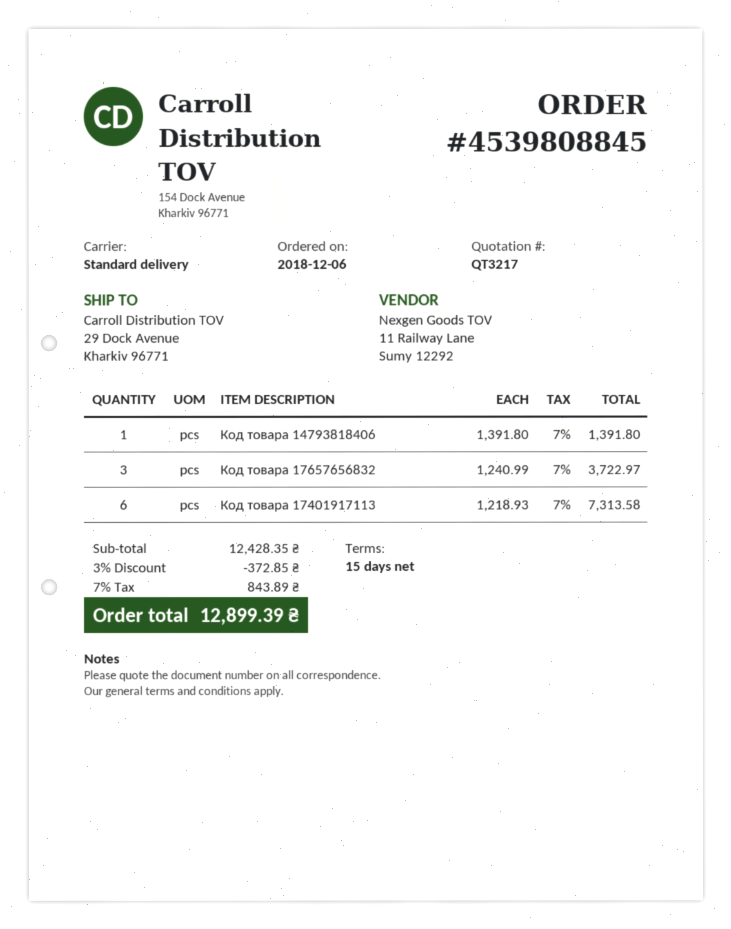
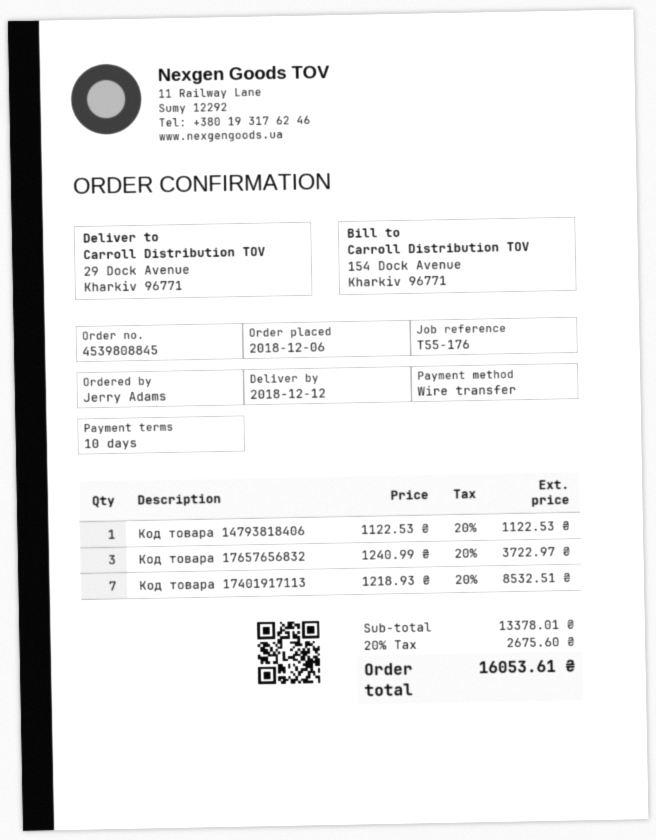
payment terms: 15 days -> 10 days
Код товара 14793818406: 1 x 1391.80 = 1391.80 -> 1 x 1122.53 = 1122.53
Код товара 17401917113: 6 x 1218.93 = 7313.58 -> 7 x 1218.93 = 8532.51
subtotal: 12428.35 -> 13378.01
discount: 3% = 372.85 -> none
tax: 7% = 843.89 -> 20% = 2675.60
total: 12899.39 -> 16053.61

